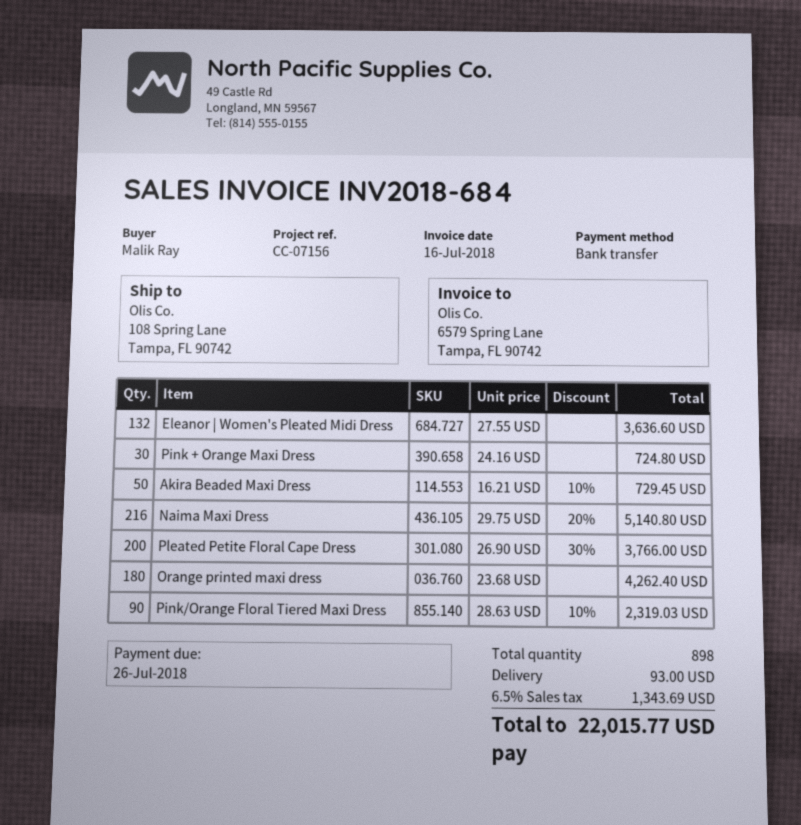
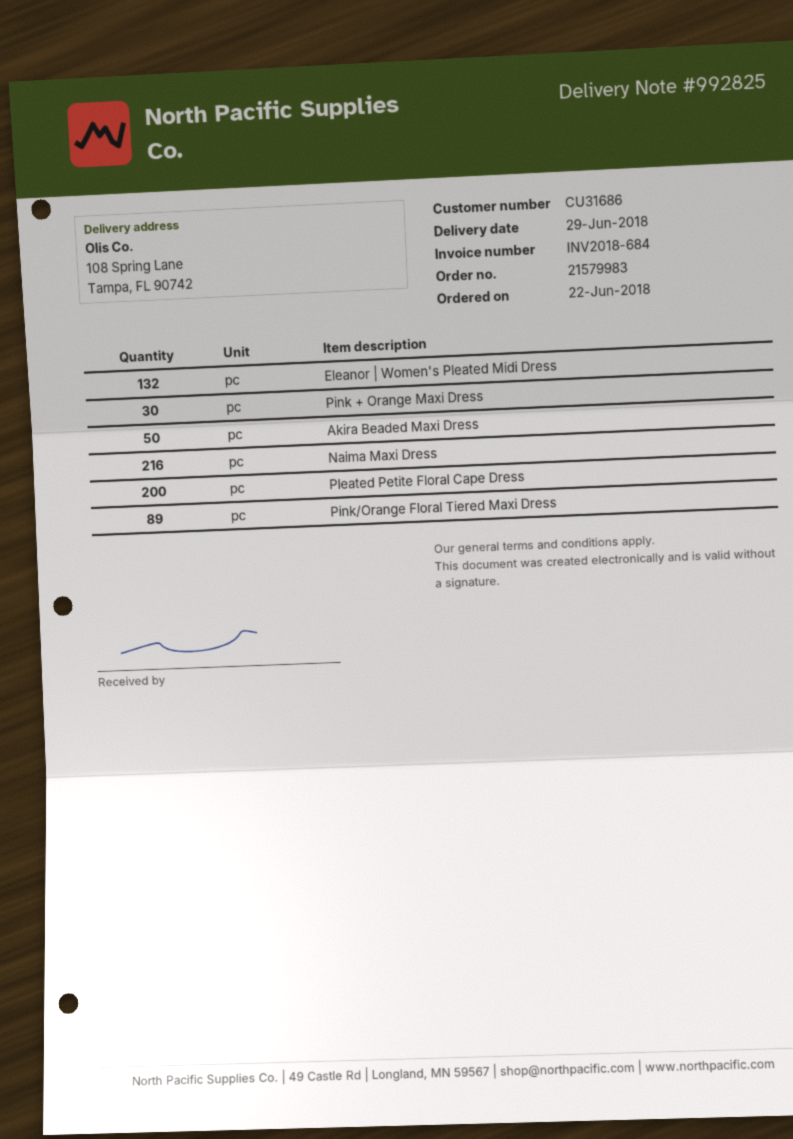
Orange printed maxi dress: 180 -> none
Pink/Orange Floral Tiered Maxi Dress: 90 -> 89

